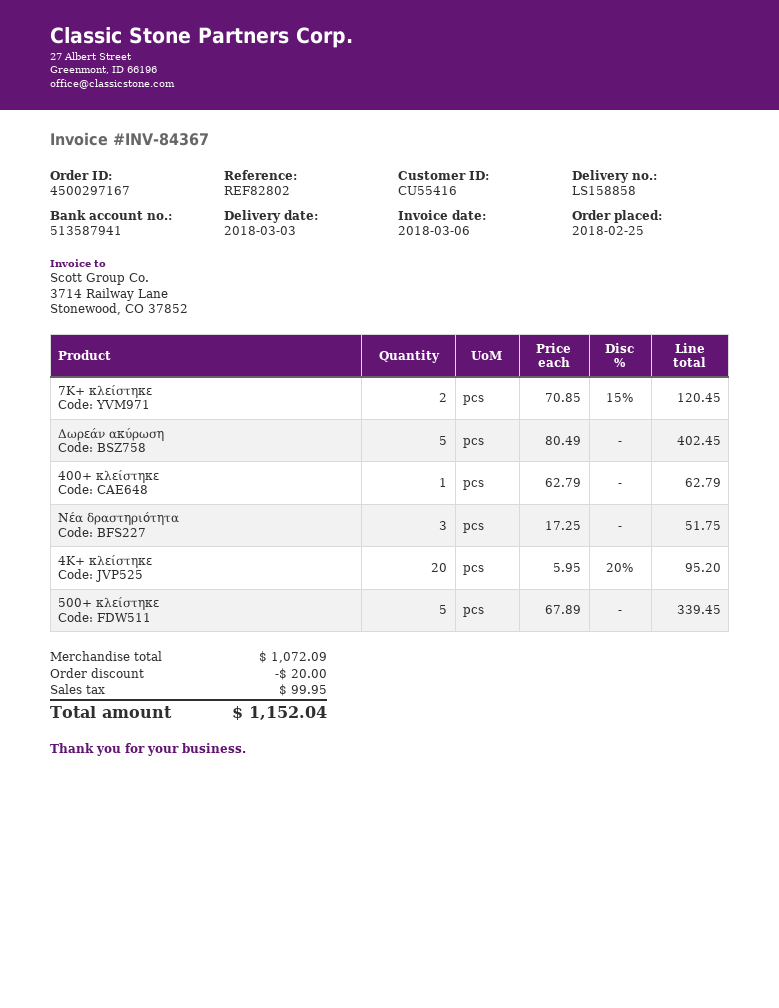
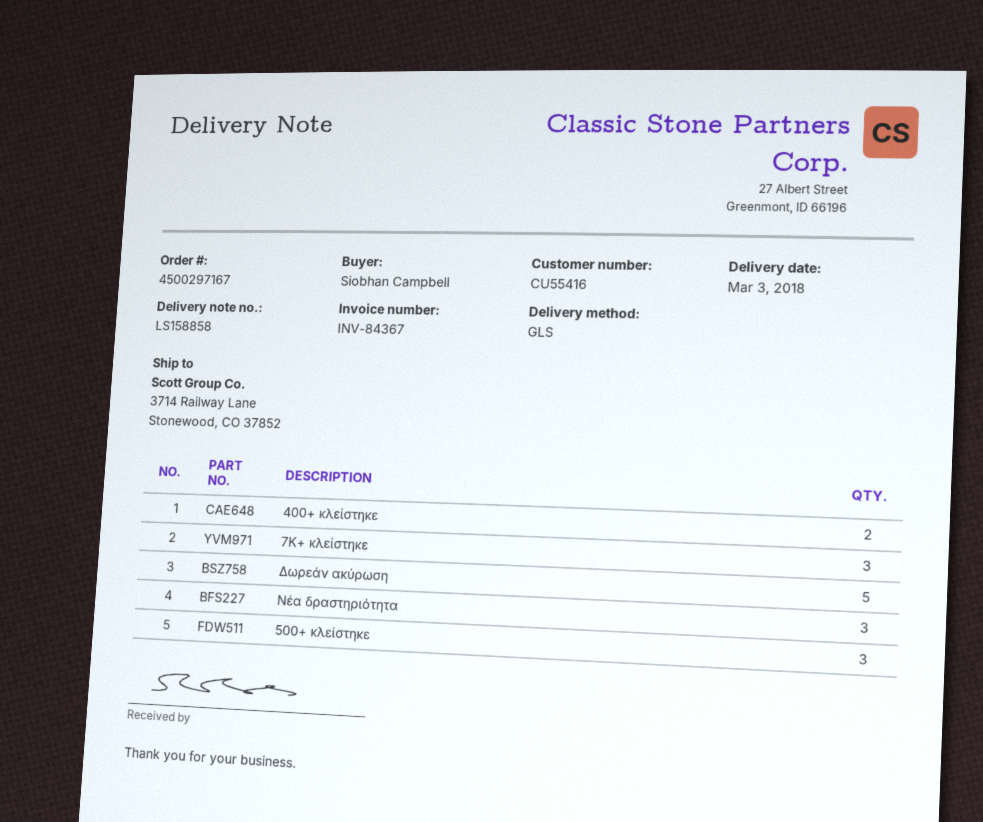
7K+ κλείστηκε: 2 -> 3
400+ κλείστηκε: 1 -> 2
4K+ κλείστηκε: 20 -> none
500+ κλείστηκε: 5 -> 3

